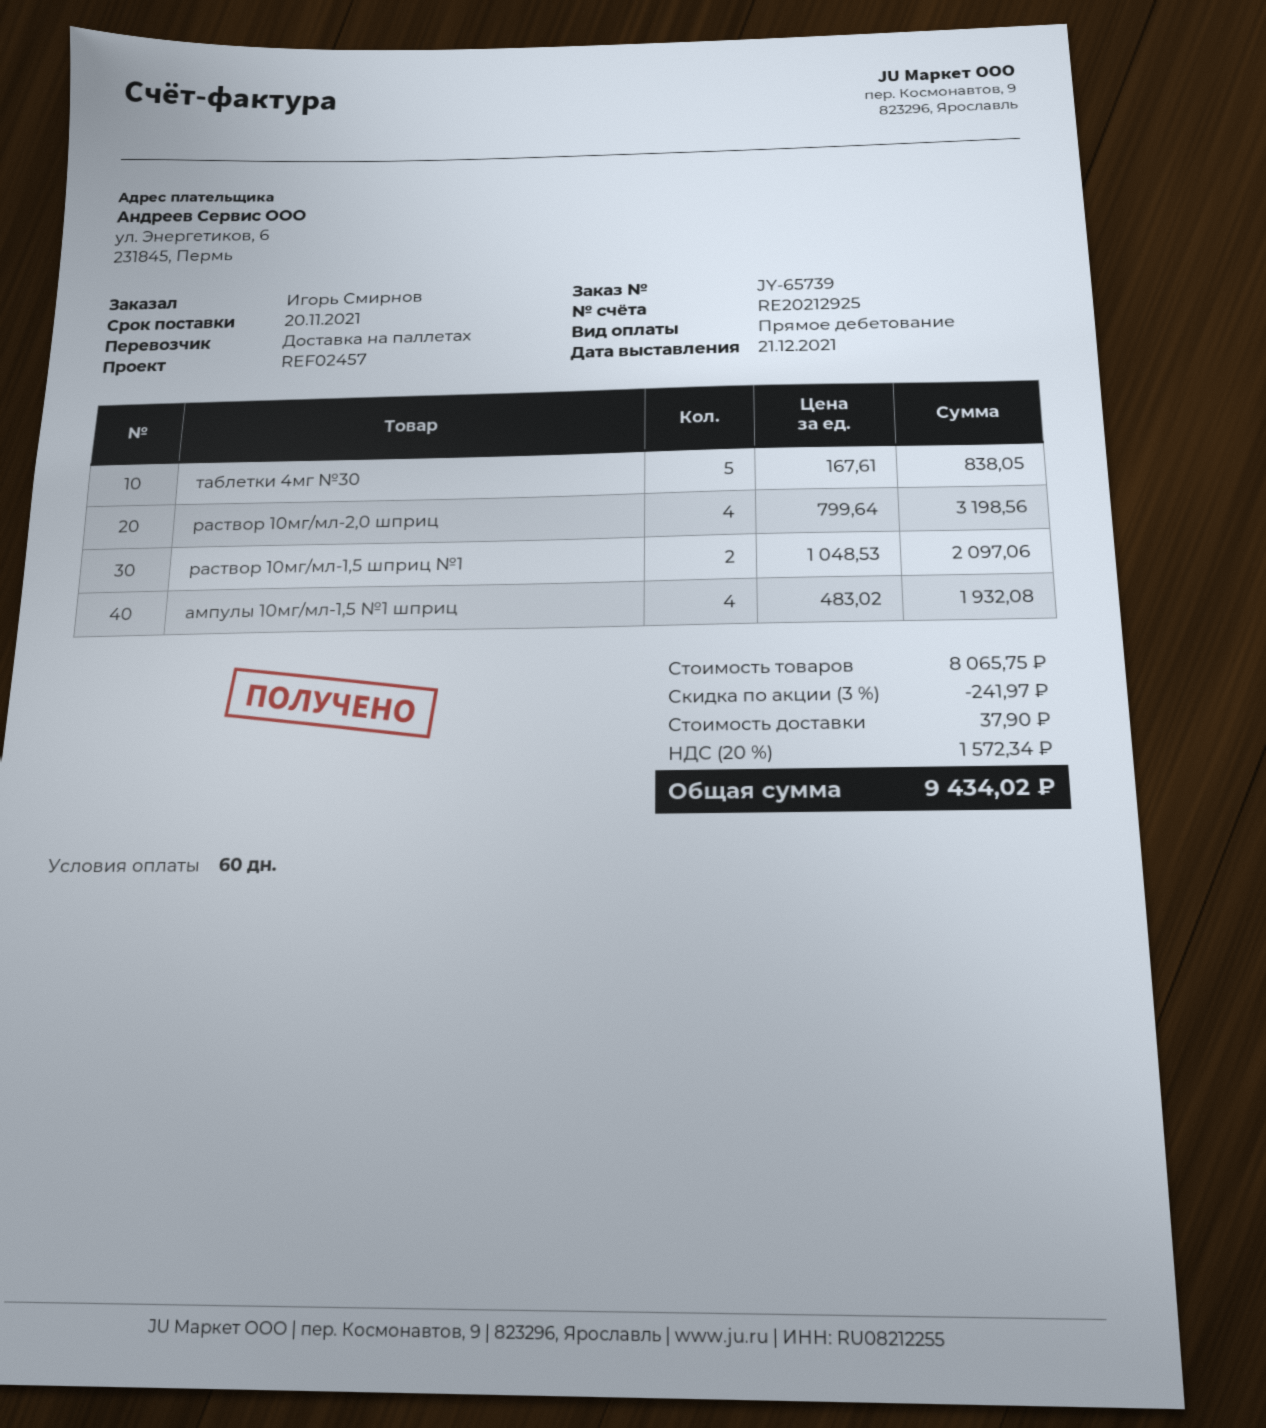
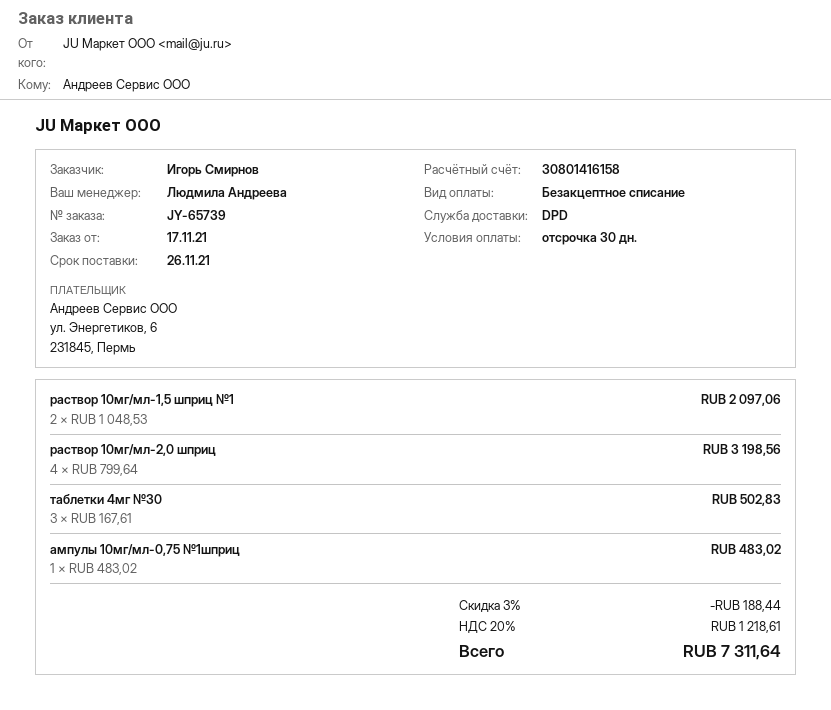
delivery date: 2021-11-20 -> 2021-11-26
payment terms: 60 days -> 30 days
shipping method: pallet freight -> DPD
таблетки 4мг №30: 5 x 167.61 = 838.05 -> 3 x 167.61 = 502.83
ампулы 10мг/мл-1,5 №1 шприц: 4 x 483.02 = 1932.08 -> none
ампулы 10мг/мл-0,75 №1шприц: none -> 1 x 483.02 = 483.02
discount: 3% = 241.97 -> 3% = 188.44
shipping: 37.90 -> none
tax: 20% = 1572.34 -> 20% = 1218.61
total: 9434.02 -> 7311.64

